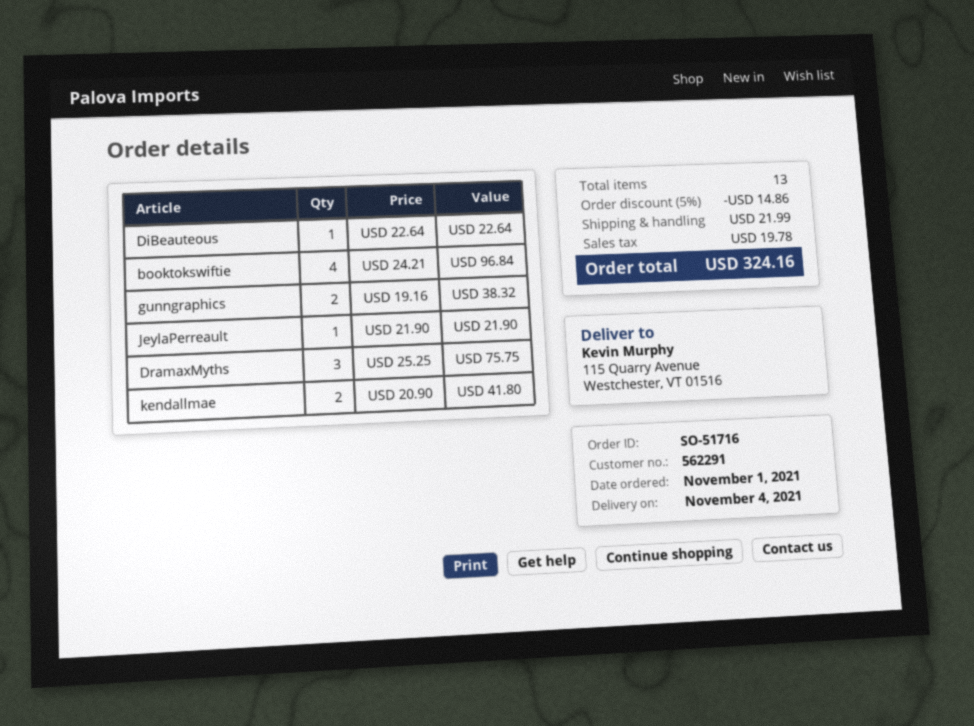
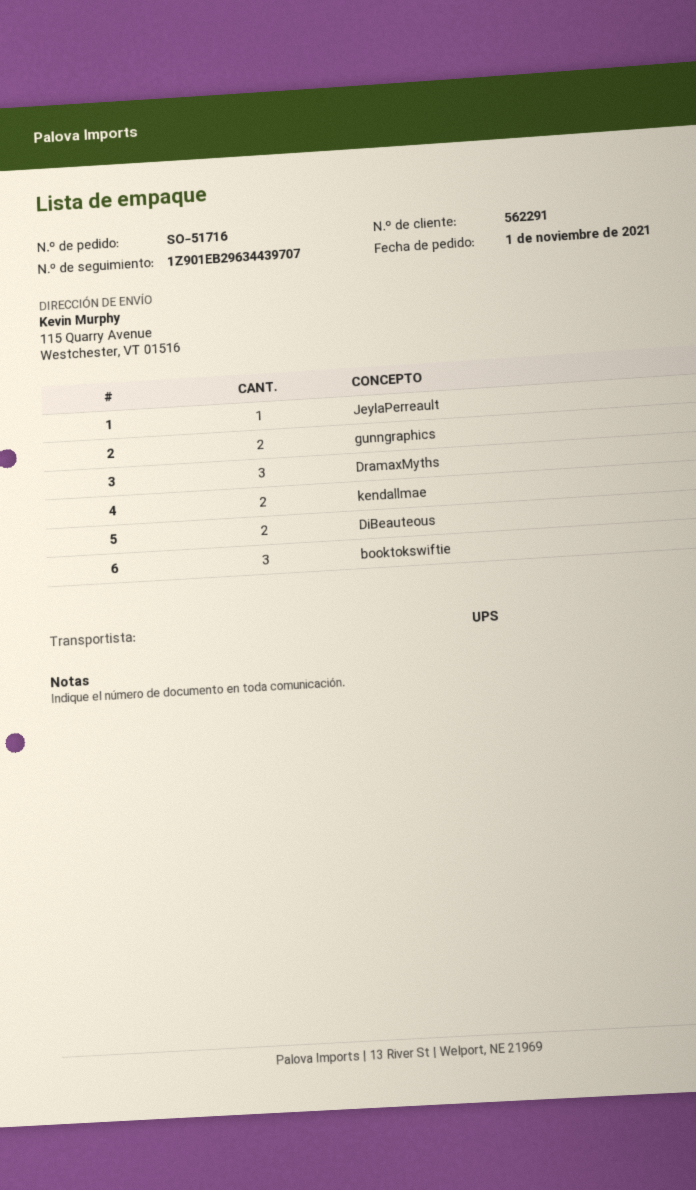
DiBeauteous: 1 -> 2
booktokswiftie: 4 -> 3

